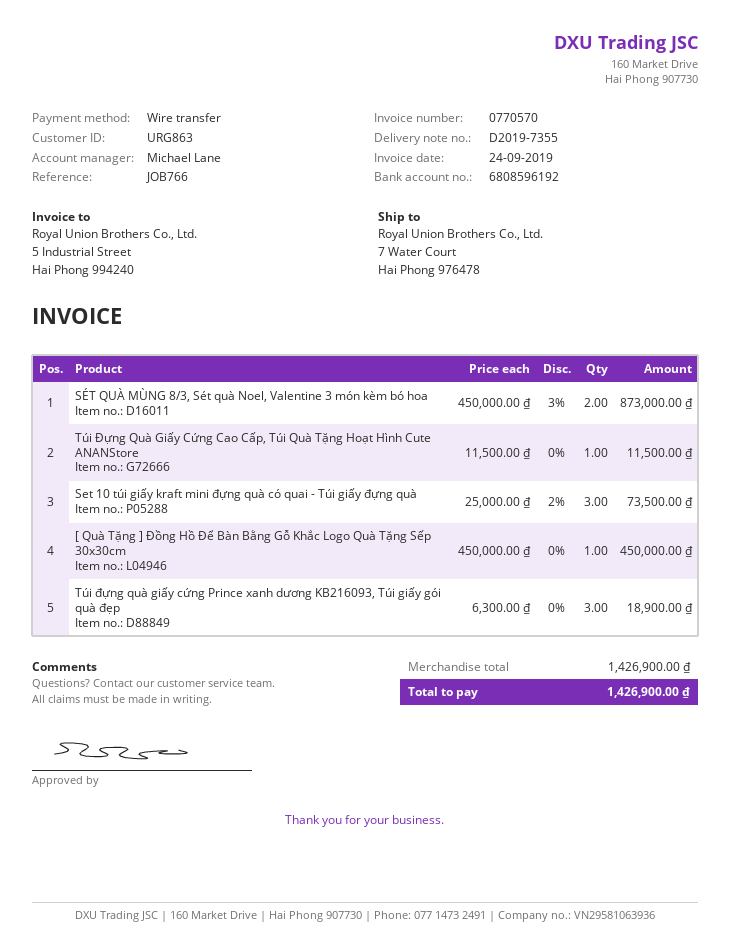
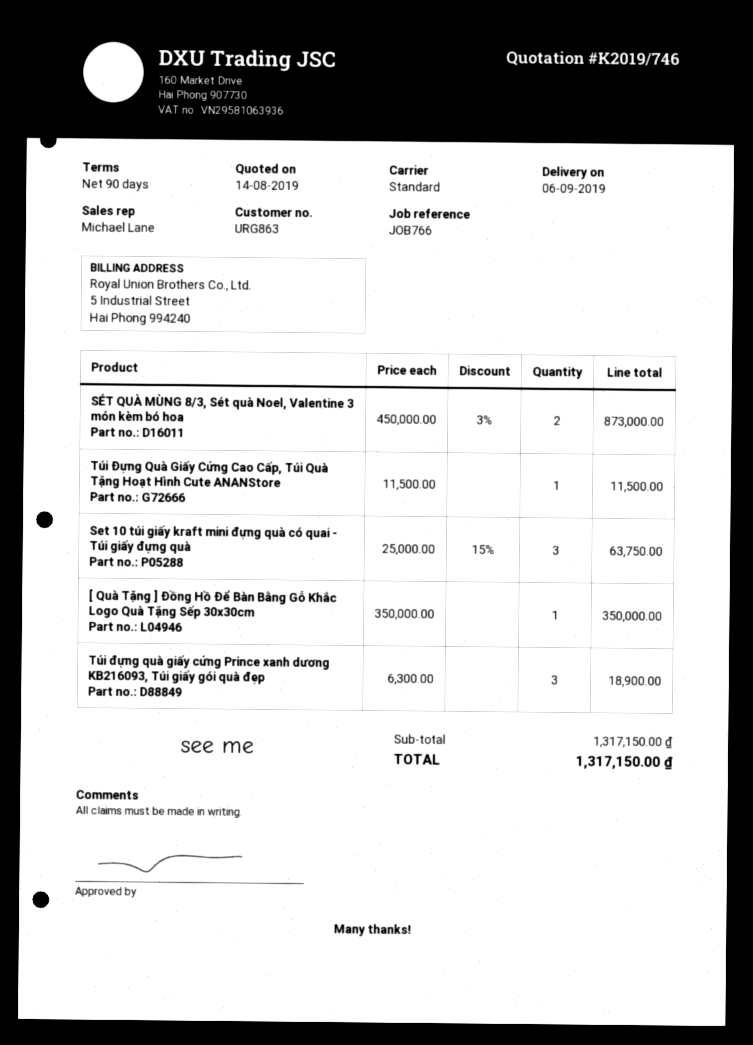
Set 10 túi giấy kraft mini đựng quà có quai - Túi giấy đựng quà: 3 x 25000.00 - 2% = 73500.00 -> 3 x 25000.00 - 15% = 63750.00
[ Quà Tặng ] Đồng Hồ Để Bàn Bằng Gỗ Khắc Logo Quà Tặng Sếp 30x30cm: 1 x 450000.00 = 450000.00 -> 1 x 350000.00 = 350000.00
subtotal: 1426900.00 -> 1317150.00
total: 1426900.00 -> 1317150.00

